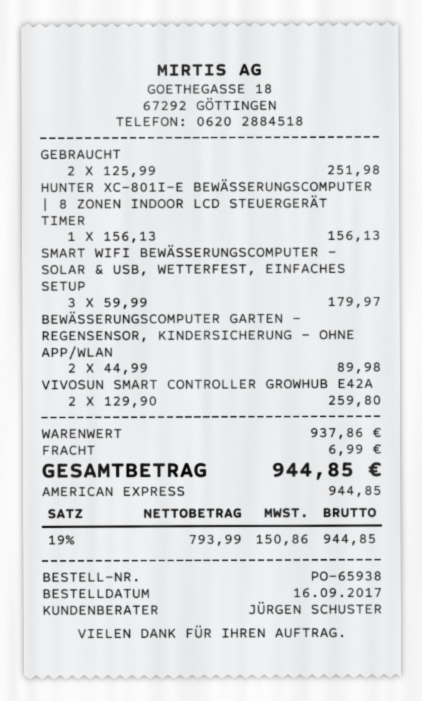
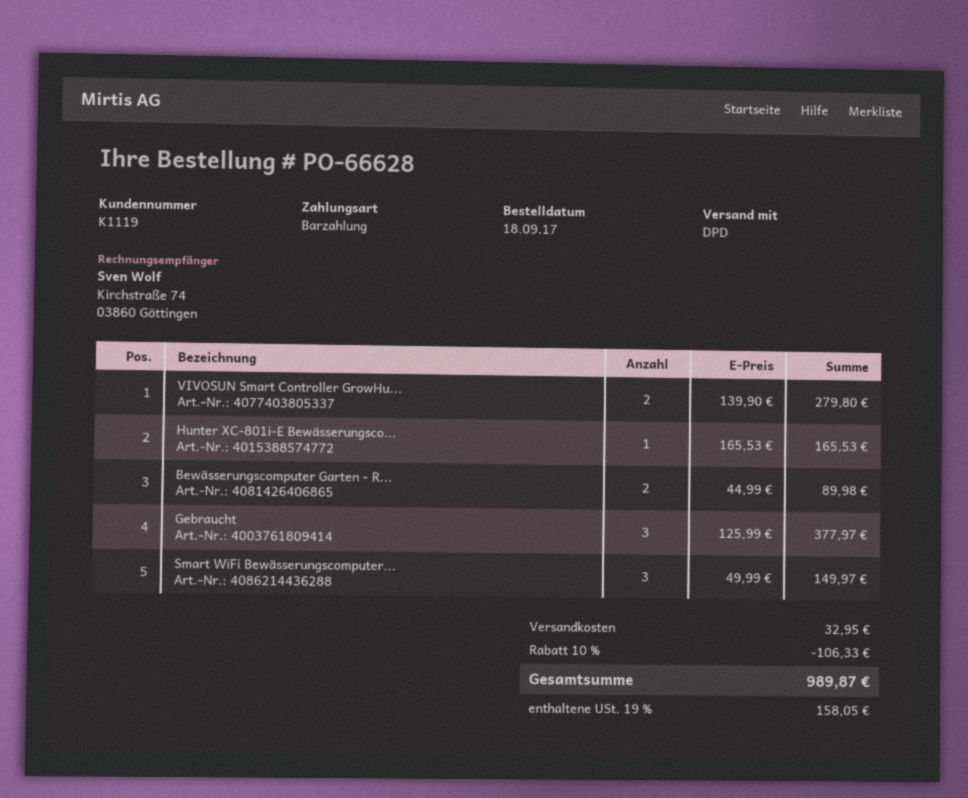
order number: PO-65938 -> PO-66628
order date: 2017-09-16 -> 2017-09-18
payment method: American Express -> cash
GEBRAUCHT: 2 x 125.99 = 251.98 -> 3 x 125.99 = 377.97
HUNTER XC-801I-E BEWÄSSERUNGSCOMPUTER | 8 ZONEN INDOOR LCD STEUERGERÄT TIMER: 1 x 156.13 = 156.13 -> 1 x 165.53 = 165.53
SMART WIFI BEWÄSSERUNGSCOMPUTER - SOLAR & USB, WETTERFEST, EINFACHES SETUP: 3 x 59.99 = 179.97 -> 3 x 49.99 = 149.97
VIVOSUN SMART CONTROLLER GROWHUB E42A: 2 x 129.90 = 259.80 -> 2 x 139.90 = 279.80
discount: none -> 10% = 106.33
shipping: 6.99 -> 32.95
tax: 19% = 150.86 -> 19% = 158.05
total: 944.85 -> 989.87

